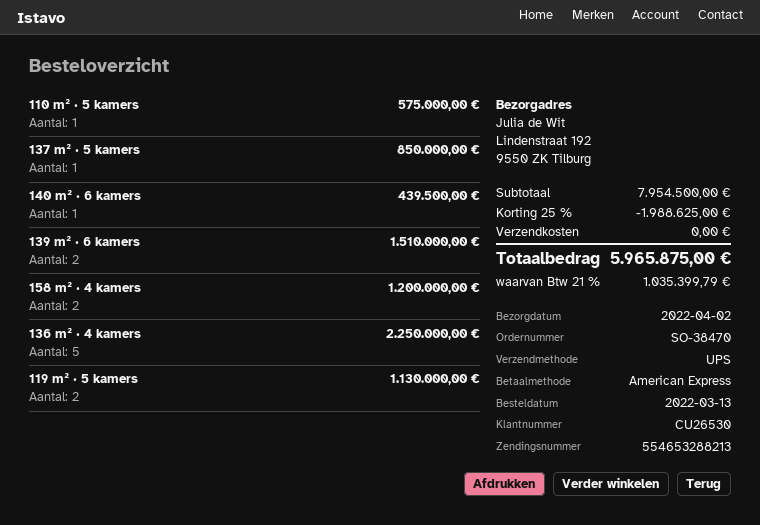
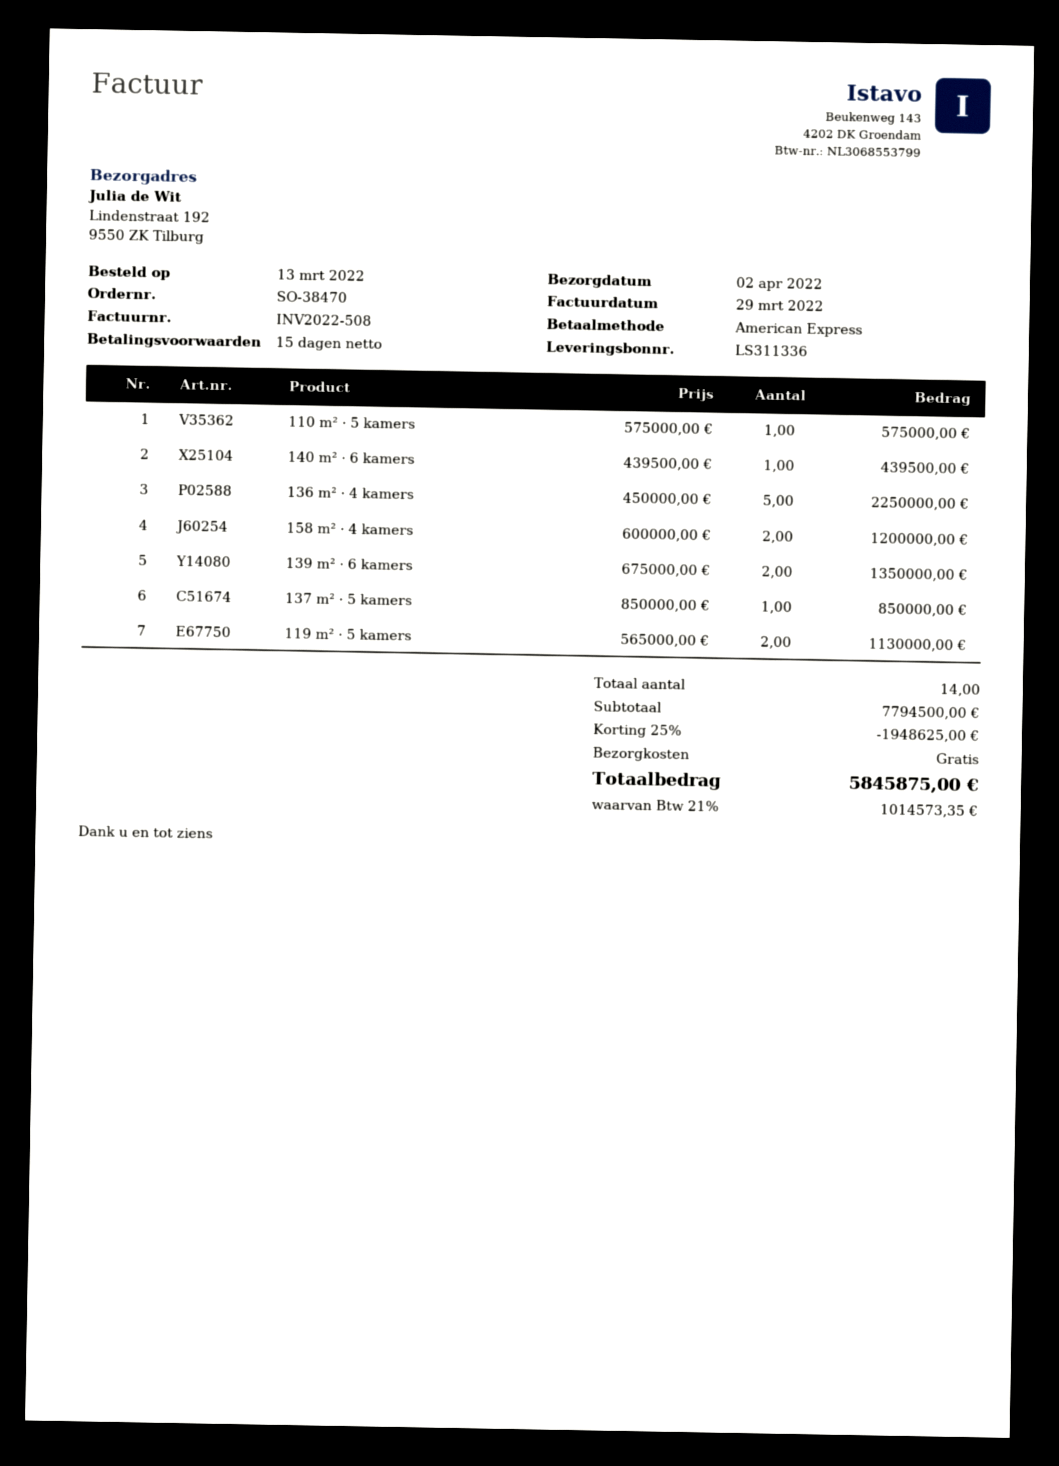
139 m² · 6 kamers: 2 for 1510000.00 -> 2 for 1350000.00
subtotal: 7954500.00 -> 7794500.00
discount: 25% = 1988625.00 -> 25% = 1948625.00
tax: 21% = 1035399.79 -> 21% = 1014573.35
total: 5965875.00 -> 5845875.00

